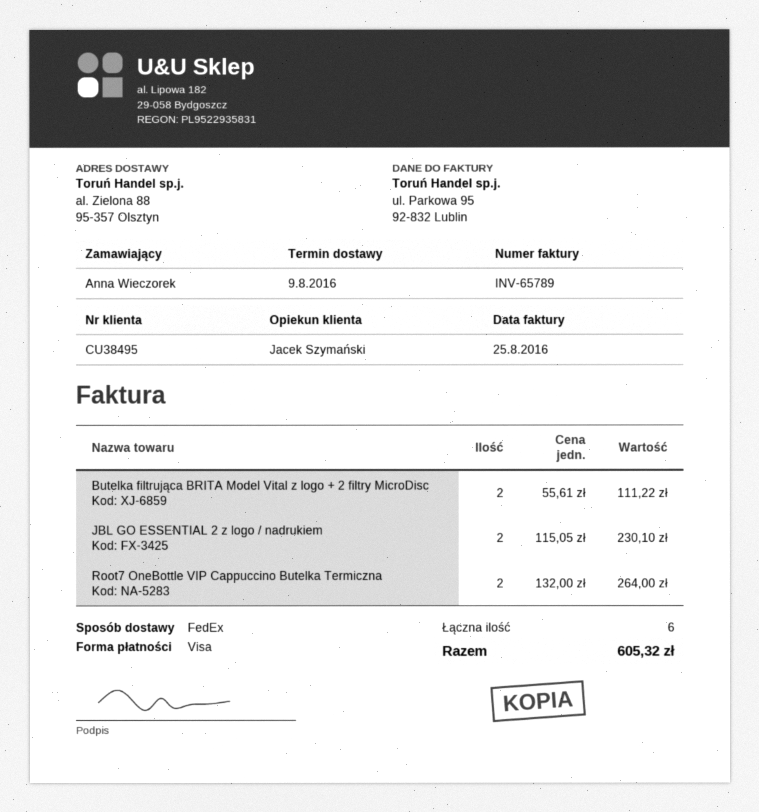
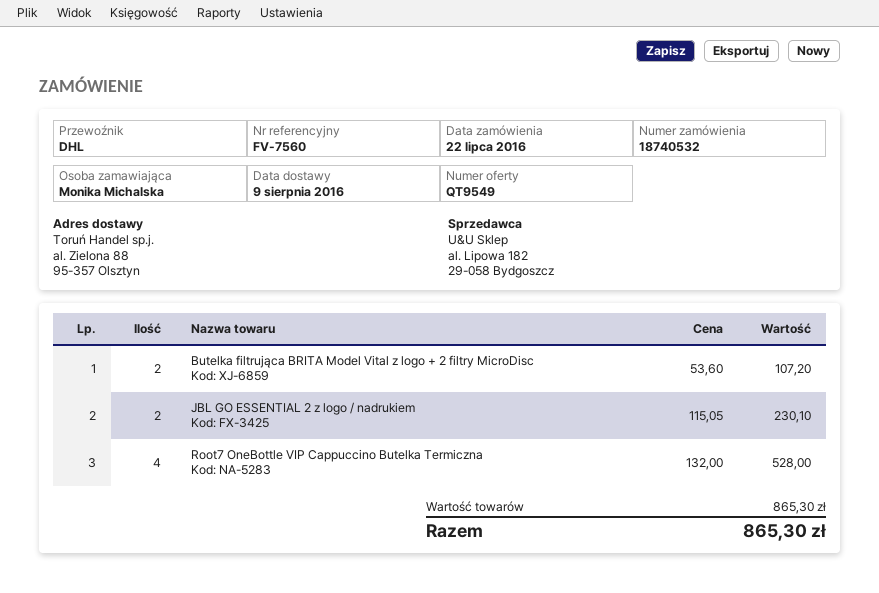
ordered by: Anna Wieczorek -> Monika Michalska
shipping method: FedEx -> DHL
Butelka filtrująca BRITA Model Vital z logo + 2 filtry MicroDisc: 2 x 55.61 = 111.22 -> 2 x 53.60 = 107.20
Root7 OneBottle VIP Cappuccino Butelka Termiczna: 2 x 132.00 = 264.00 -> 4 x 132.00 = 528.00
total: 605.32 -> 865.30

